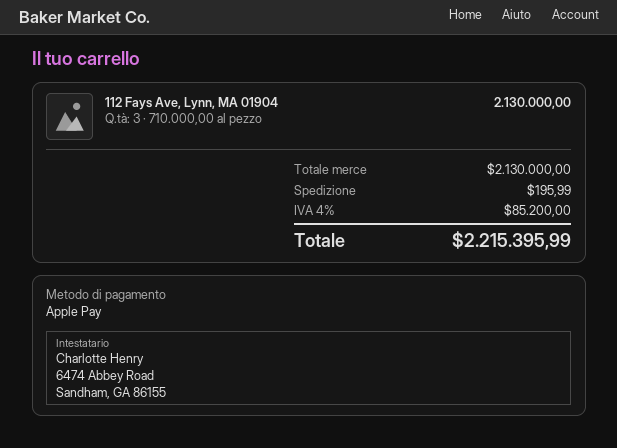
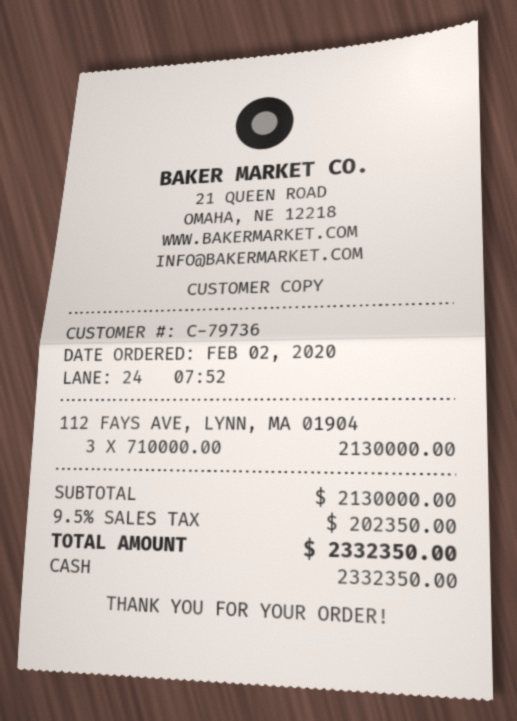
payment method: Apple Pay -> cash
shipping: 195.99 -> none
tax: 4% = 85200.00 -> 9.5% = 202350.00
total: 2215395.99 -> 2332350.00

